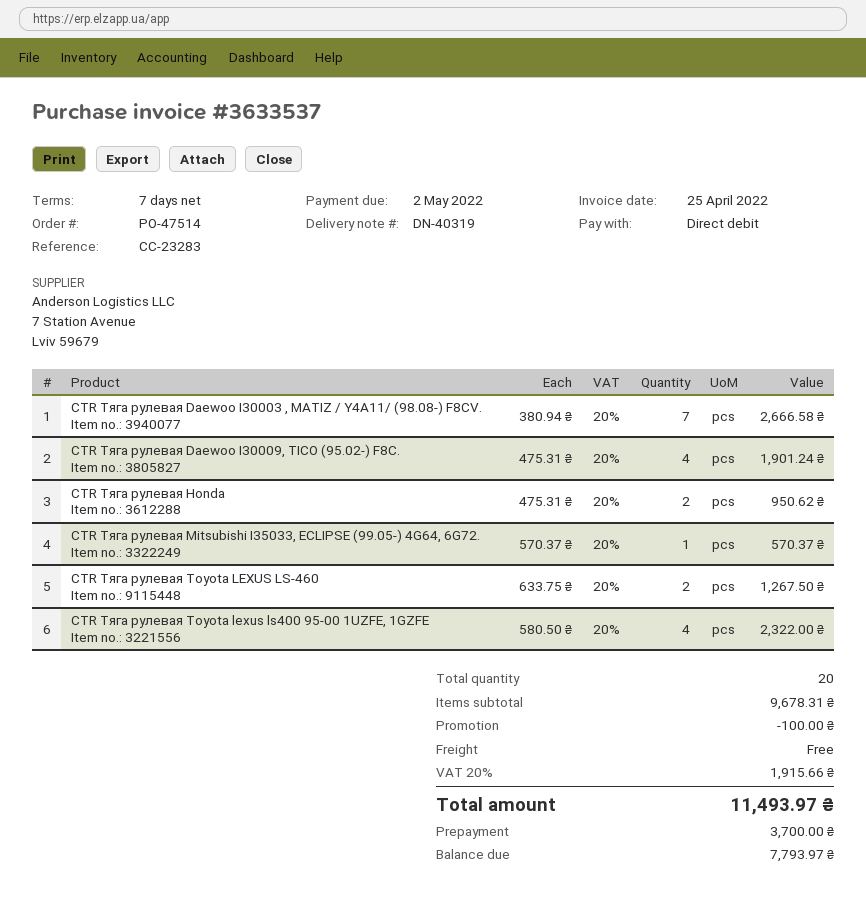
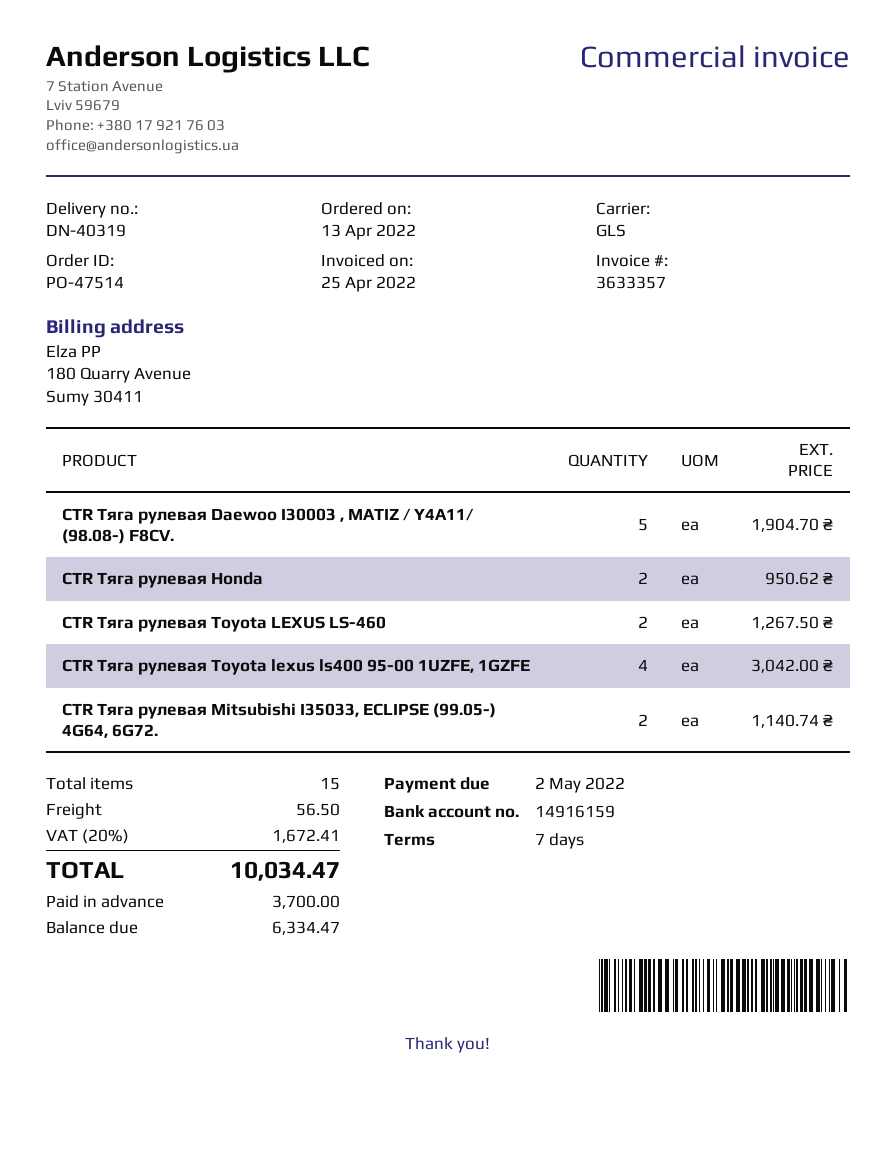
invoice number: 3633537 -> 3633357
CTR Тяга рулевая Daewoo I30003 , MATIZ / Y4A11/ (98.08-) F8CV.: 7 for 2666.58 -> 5 for 1904.70
CTR Тяга рулевая Daewoo I30009, TICO (95.02-) F8C.: 4 for 1901.24 -> none
CTR Тяга рулевая Mitsubishi I35033, ECLIPSE (99.05-) 4G64, 6G72.: 1 for 570.37 -> 2 for 1140.74
CTR Тяга рулевая Toyota lexus ls400 95-00 1UZFE, 1GZFE: 4 for 2322.00 -> 4 for 3042.00
total quantity: 20 -> 15
discount: 100.00 -> none
shipping: 0.00 -> 56.50
tax: 20% = 1915.66 -> 20% = 1672.41
total: 11493.97 -> 10034.47
balance: 7793.97 -> 6334.47

